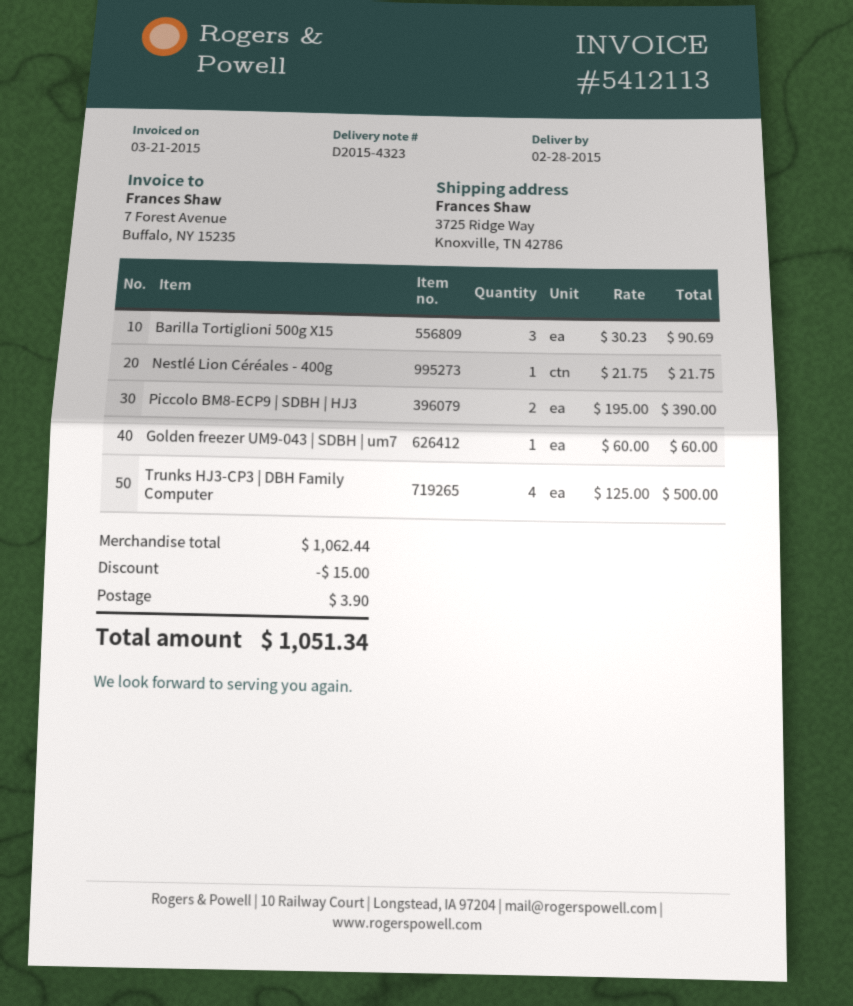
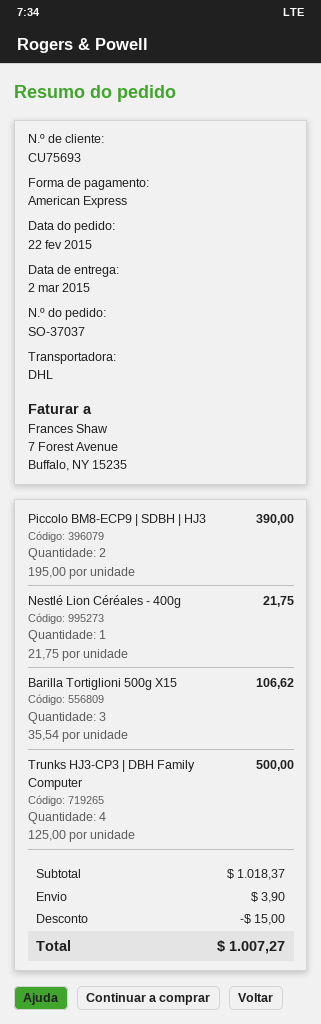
delivery date: 2015-02-28 -> 2015-03-02
Barilla Tortiglioni 500g X15: 3 x 30.23 = 90.69 -> 3 x 35.54 = 106.62
Golden freezer UM9-043 | SDBH | um7: 1 x 60.00 = 60.00 -> none
subtotal: 1062.44 -> 1018.37
total: 1051.34 -> 1007.27

